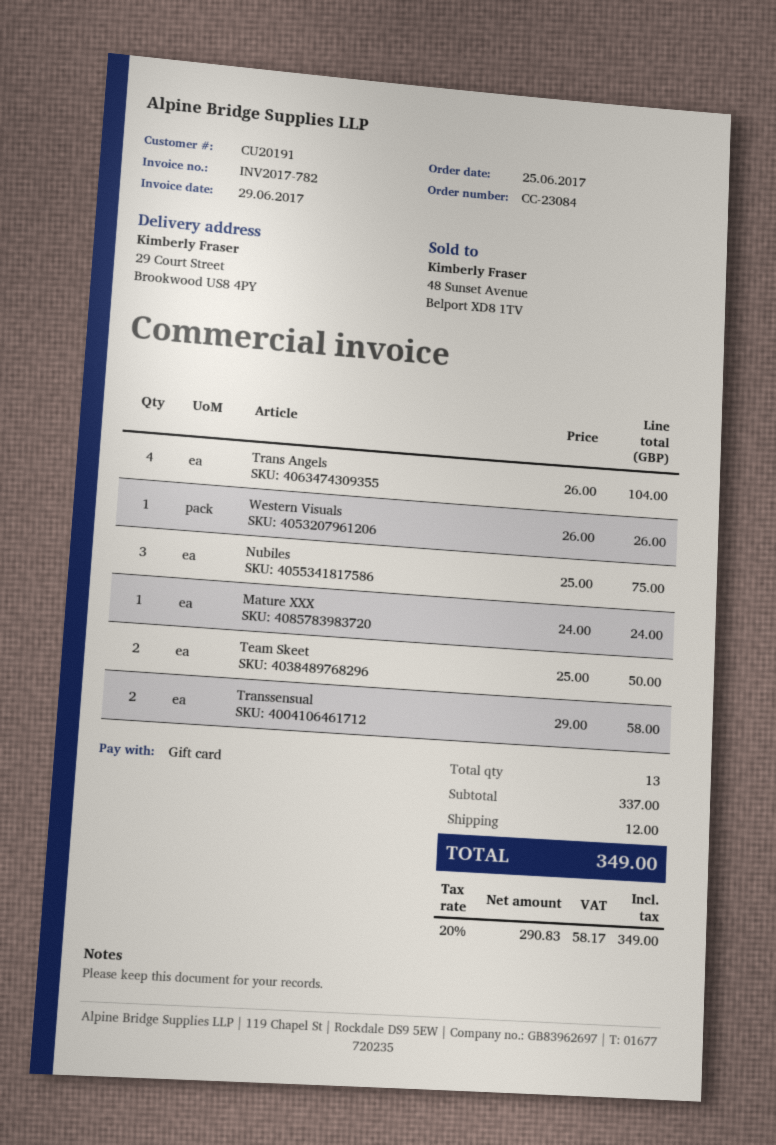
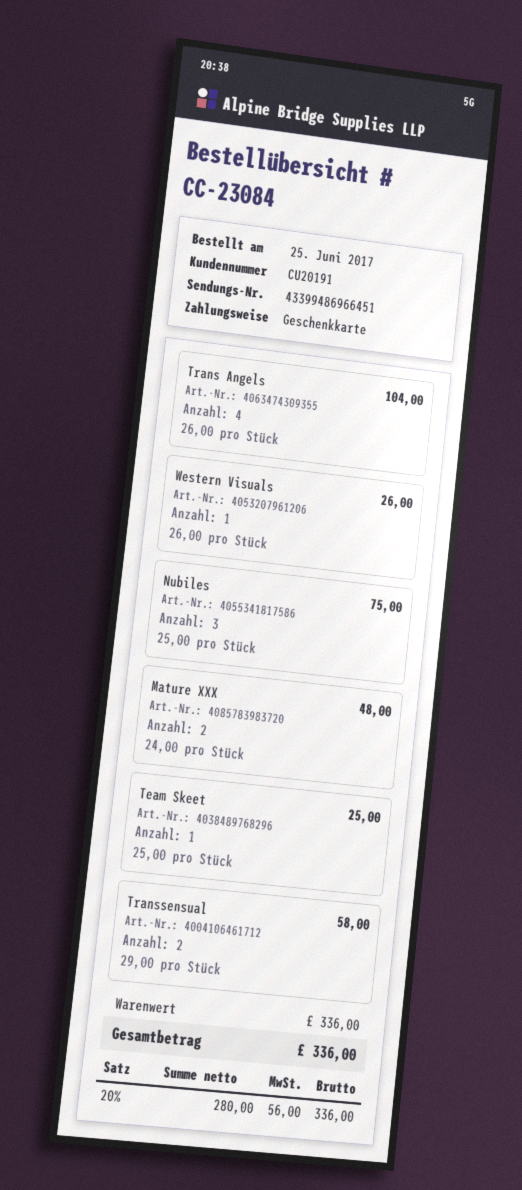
Mature XXX: 1 x 24.00 = 24.00 -> 2 x 24.00 = 48.00
Team Skeet: 2 x 25.00 = 50.00 -> 1 x 25.00 = 25.00
subtotal: 337.00 -> 336.00
shipping: 12.00 -> none
net: 290.83 -> 280.00
tax: 20% = 58.17 -> 20% = 56.00
total: 349.00 -> 336.00

